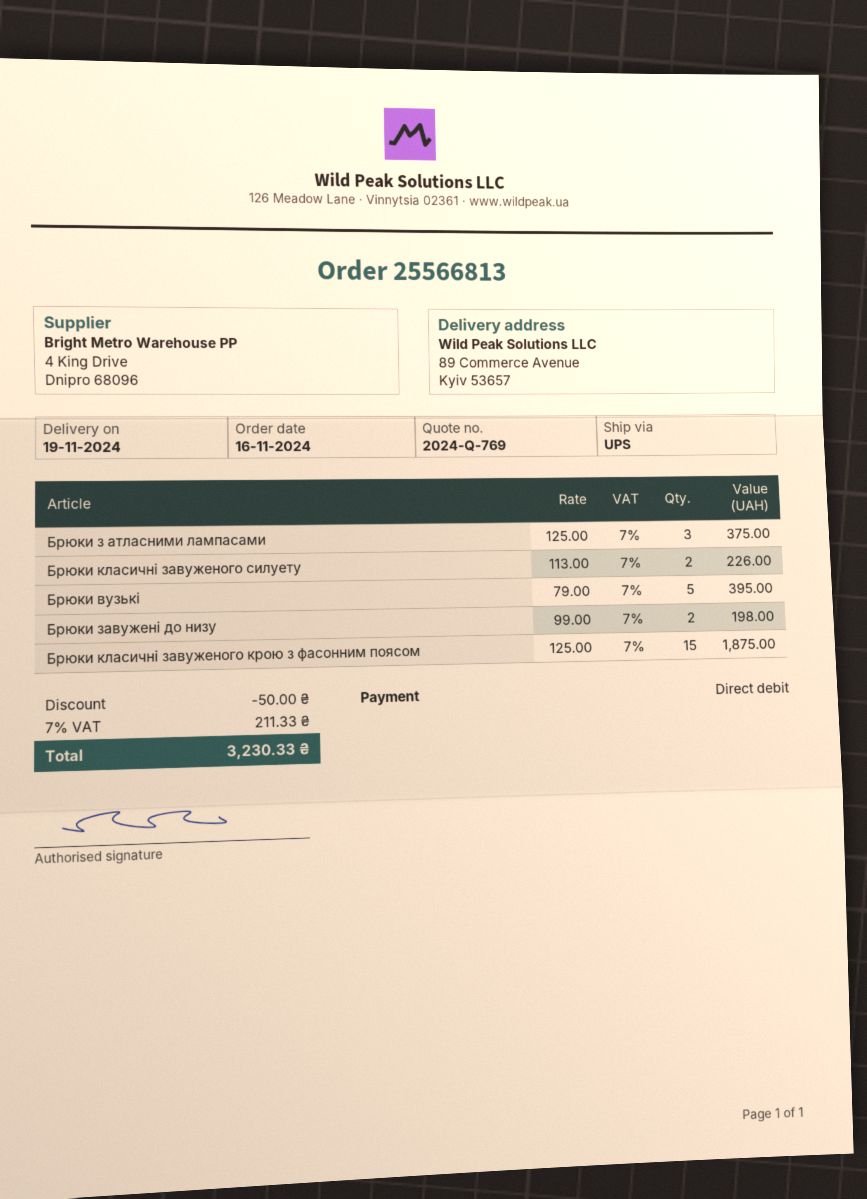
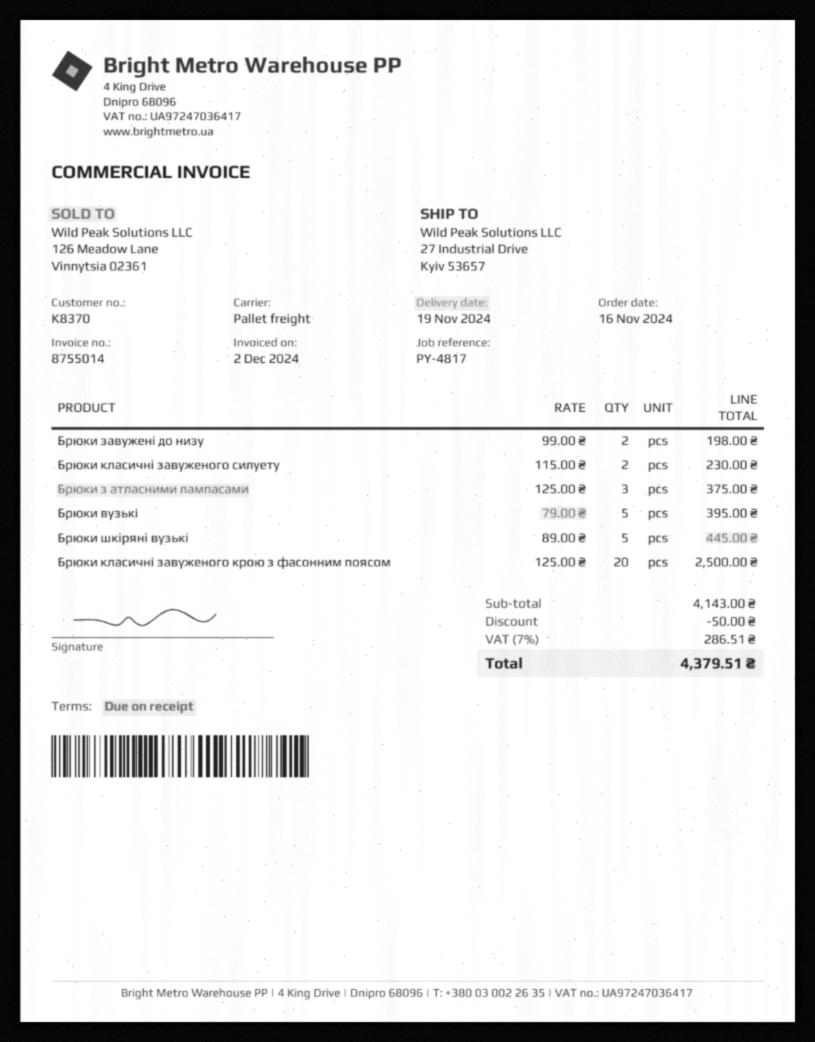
shipping method: UPS -> pallet freight
ship to: 89 Commerce Avenue, Kyiv 53657 -> 27 Industrial Drive, Kyiv 53657
Брюки класичні завуженого силуету: 2 x 113.00 = 226.00 -> 2 x 115.00 = 230.00
Брюки класичні завуженого крою з фасонним поясом: 15 x 125.00 = 1875.00 -> 20 x 125.00 = 2500.00
Брюки шкіряні вузькі: none -> 5 x 89.00 = 445.00
tax: 7% = 211.33 -> 7% = 286.51
total: 3230.33 -> 4379.51

